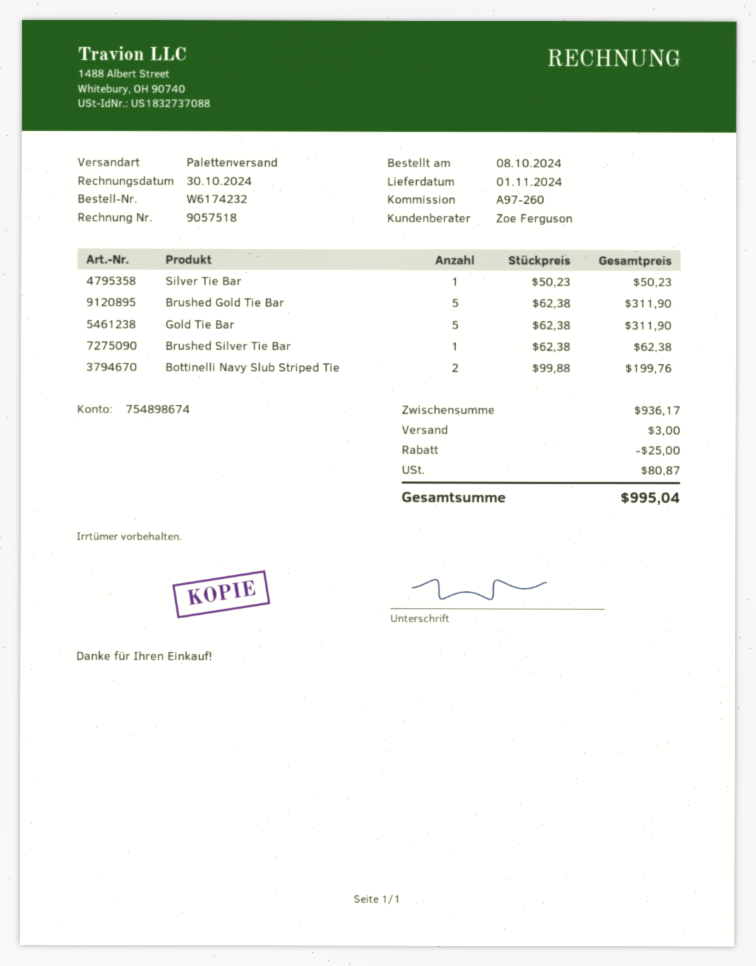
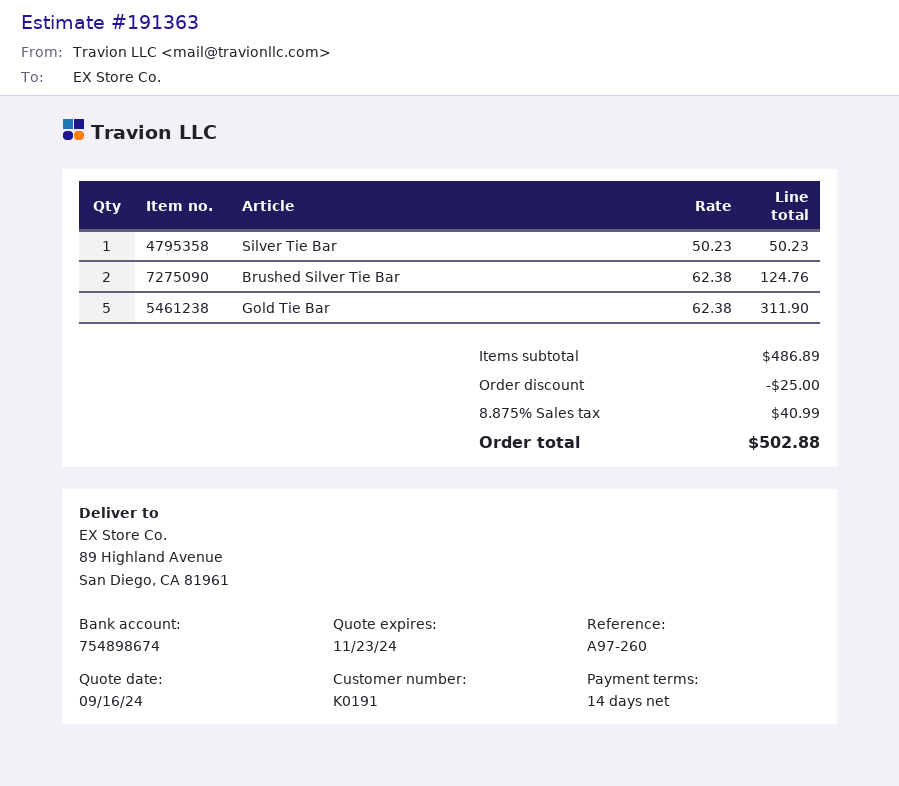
Brushed Gold Tie Bar: 5 x 62.38 = 311.90 -> none
Brushed Silver Tie Bar: 1 x 62.38 = 62.38 -> 2 x 62.38 = 124.76
Bottinelli Navy Slub Striped Tie: 2 x 99.88 = 199.76 -> none
subtotal: 936.17 -> 486.89
shipping: 3.00 -> none
tax: 80.87 -> 40.99
total: 995.04 -> 502.88

